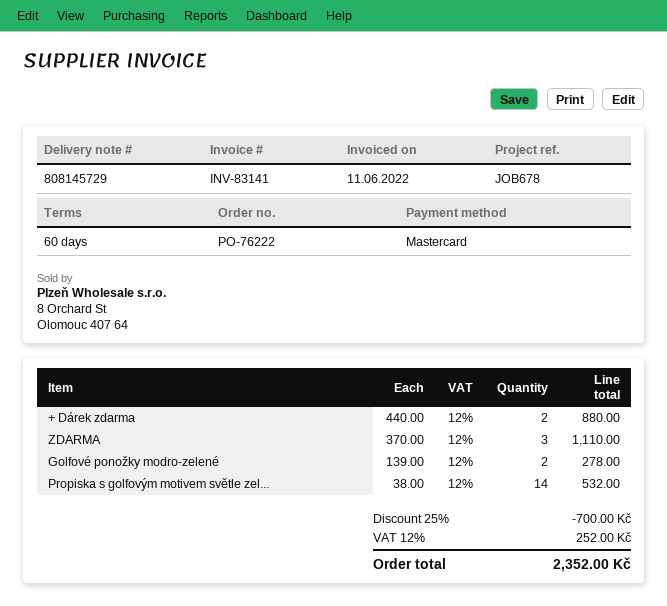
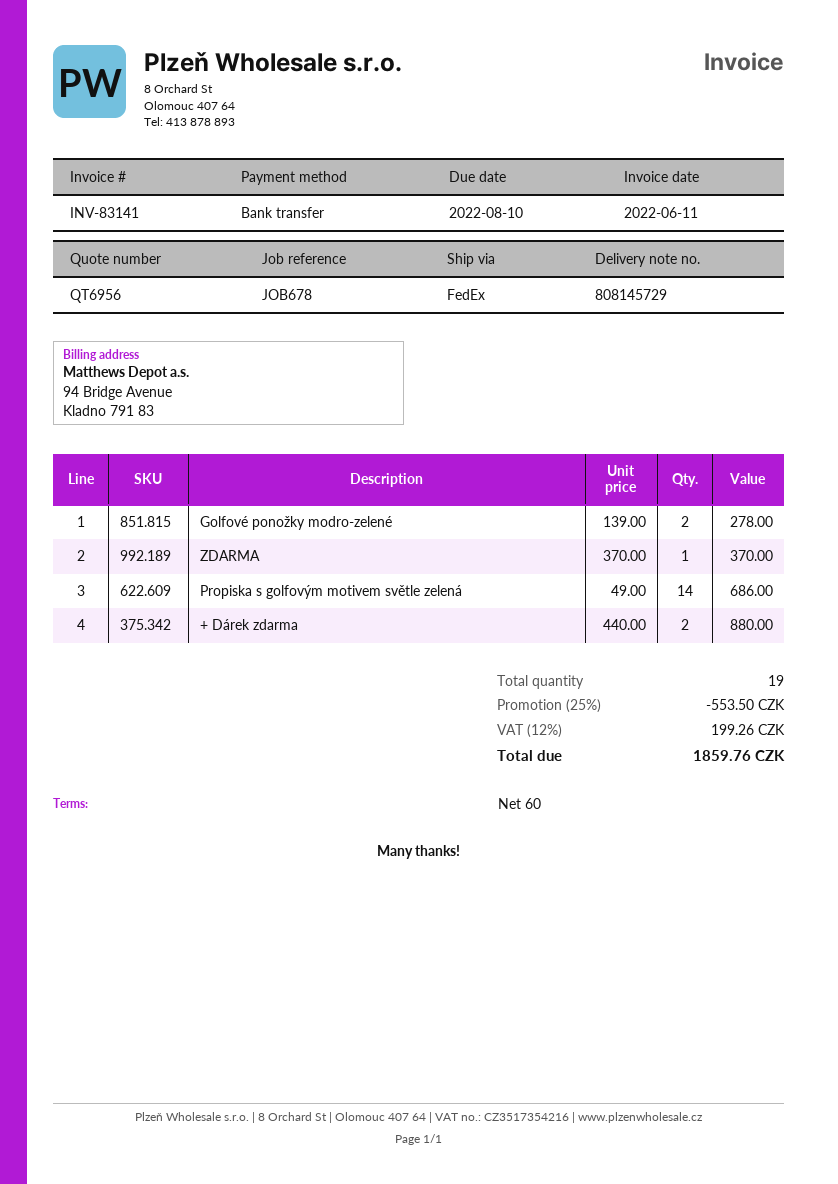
payment method: Mastercard -> bank transfer
ZDARMA: 3 x 370.00 = 1110.00 -> 1 x 370.00 = 370.00
Propiska s golfovým motivem světle zel...: 14 x 38.00 = 532.00 -> 14 x 49.00 = 686.00
discount: 25% = 700.00 -> 25% = 553.50
tax: 12% = 252.00 -> 12% = 199.26
total: 2352.00 -> 1859.76

